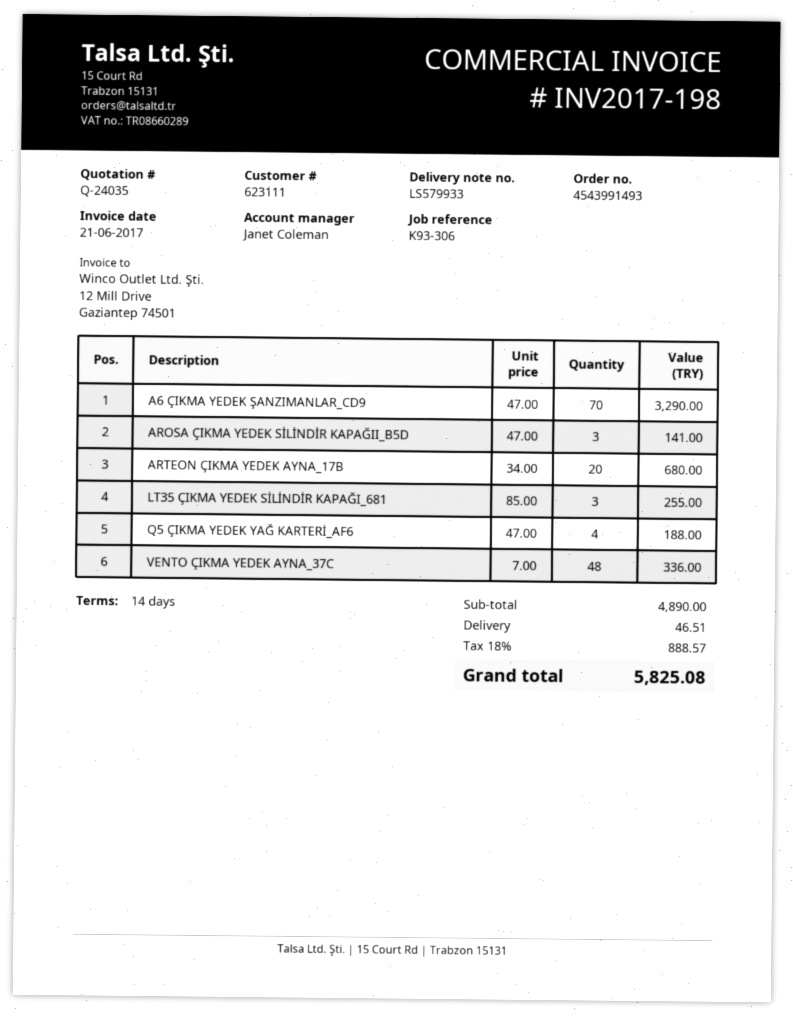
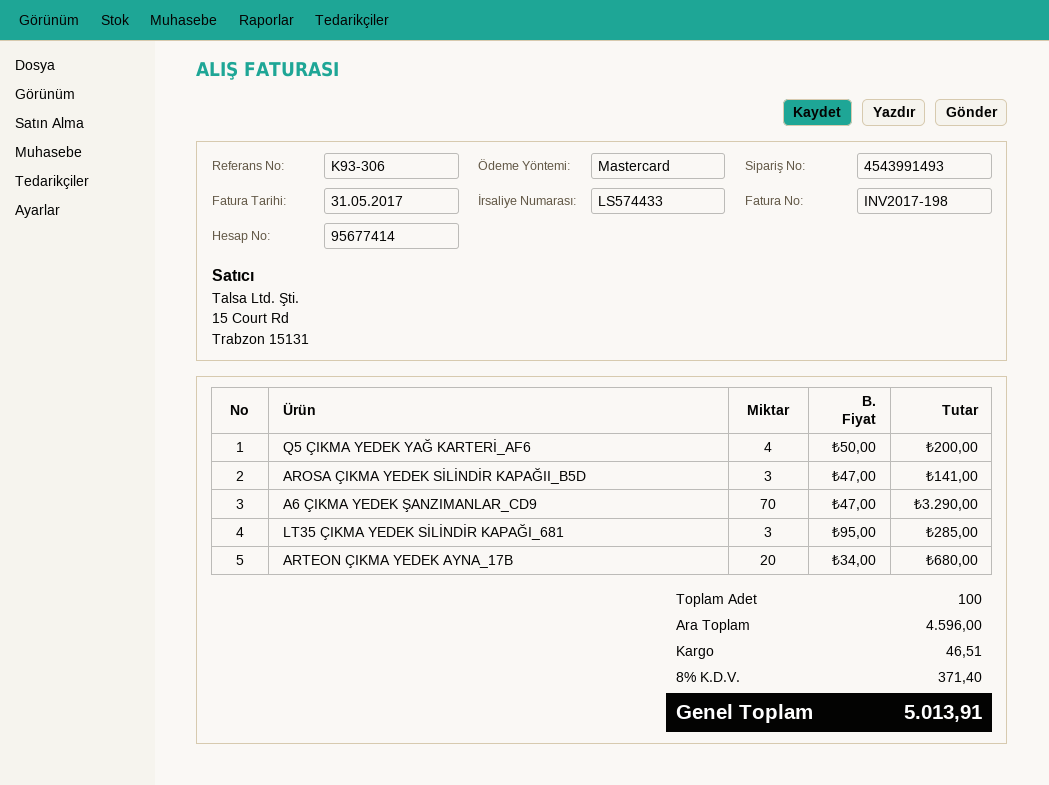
delivery note number: LS579933 -> LS574433
invoice date: 2017-06-21 -> 2017-05-31
LT35 ÇIKMA YEDEK SİLİNDİR KAPAĞI_681: 3 x 85.00 = 255.00 -> 3 x 95.00 = 285.00
Q5 ÇIKMA YEDEK YAĞ KARTERİ_AF6: 4 x 47.00 = 188.00 -> 4 x 50.00 = 200.00
VENTO ÇIKMA YEDEK AYNA_37C: 48 x 7.00 = 336.00 -> none
subtotal: 4890.00 -> 4596.00
tax: 18% = 888.57 -> 8% = 371.40
total: 5825.08 -> 5013.91

